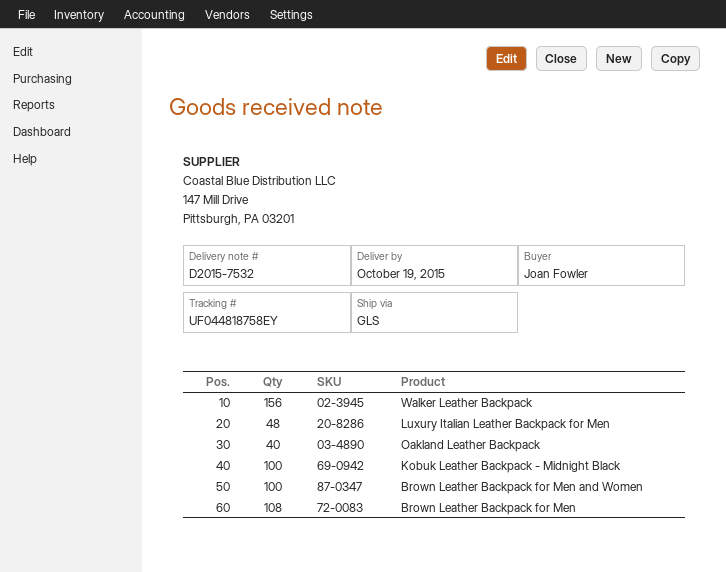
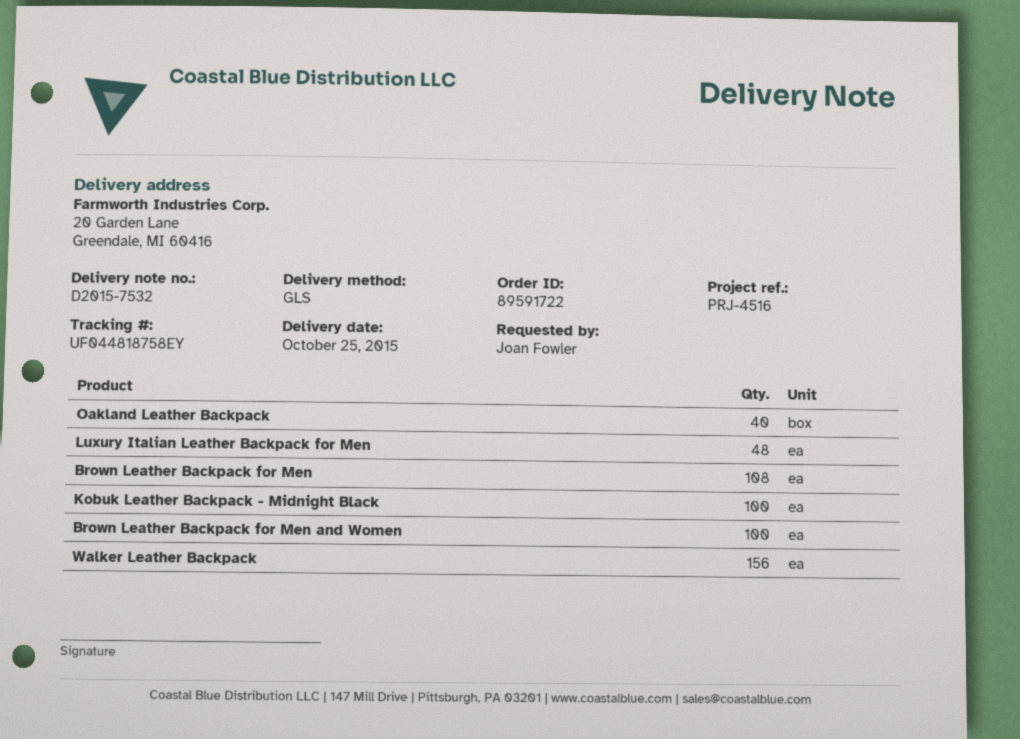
delivery date: 2015-10-19 -> 2015-10-25

